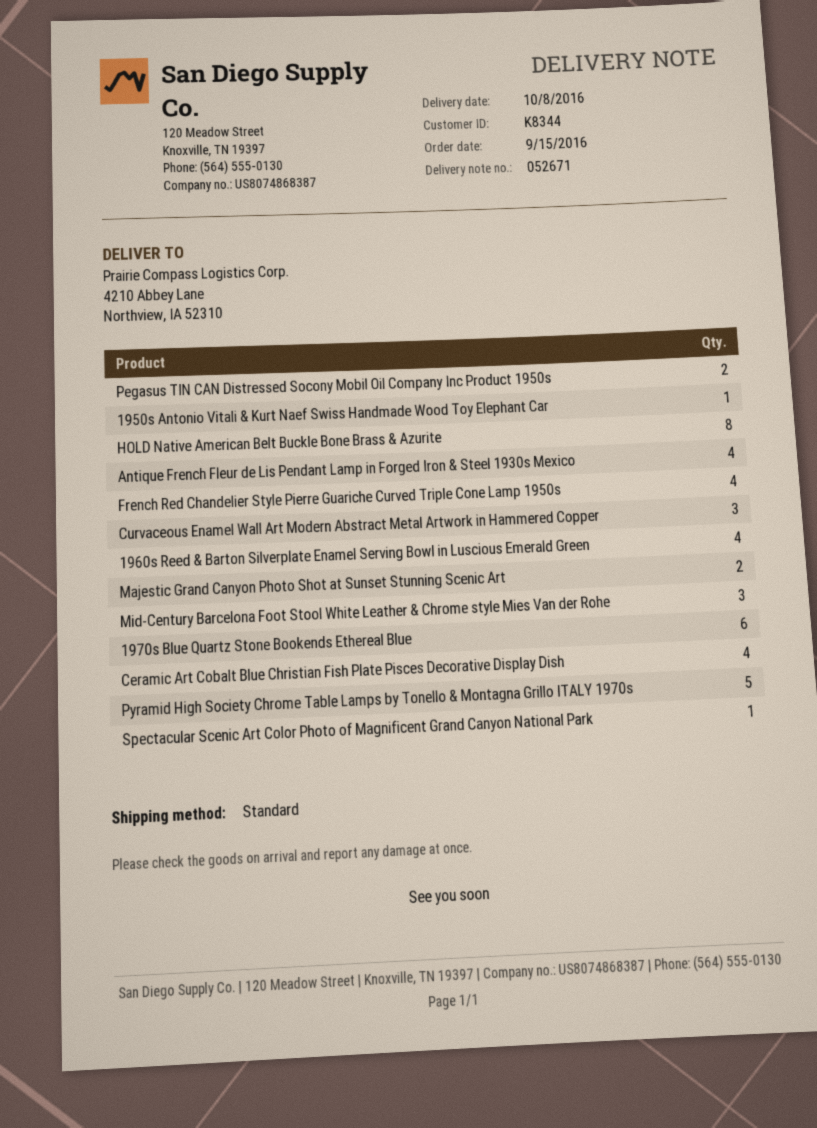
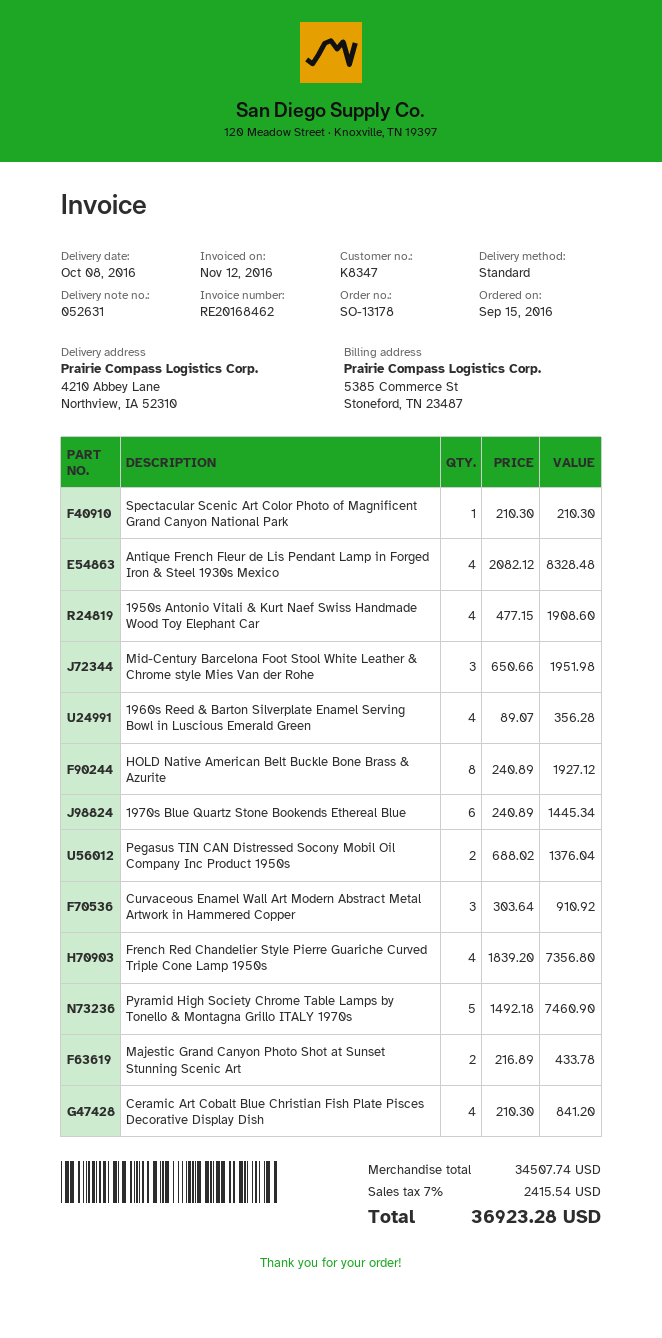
delivery note number: 052671 -> 052631
customer number: K8344 -> K8347
1950s Antonio Vitali & Kurt Naef Swiss Handmade Wood Toy Elephant Car: 1 -> 4

